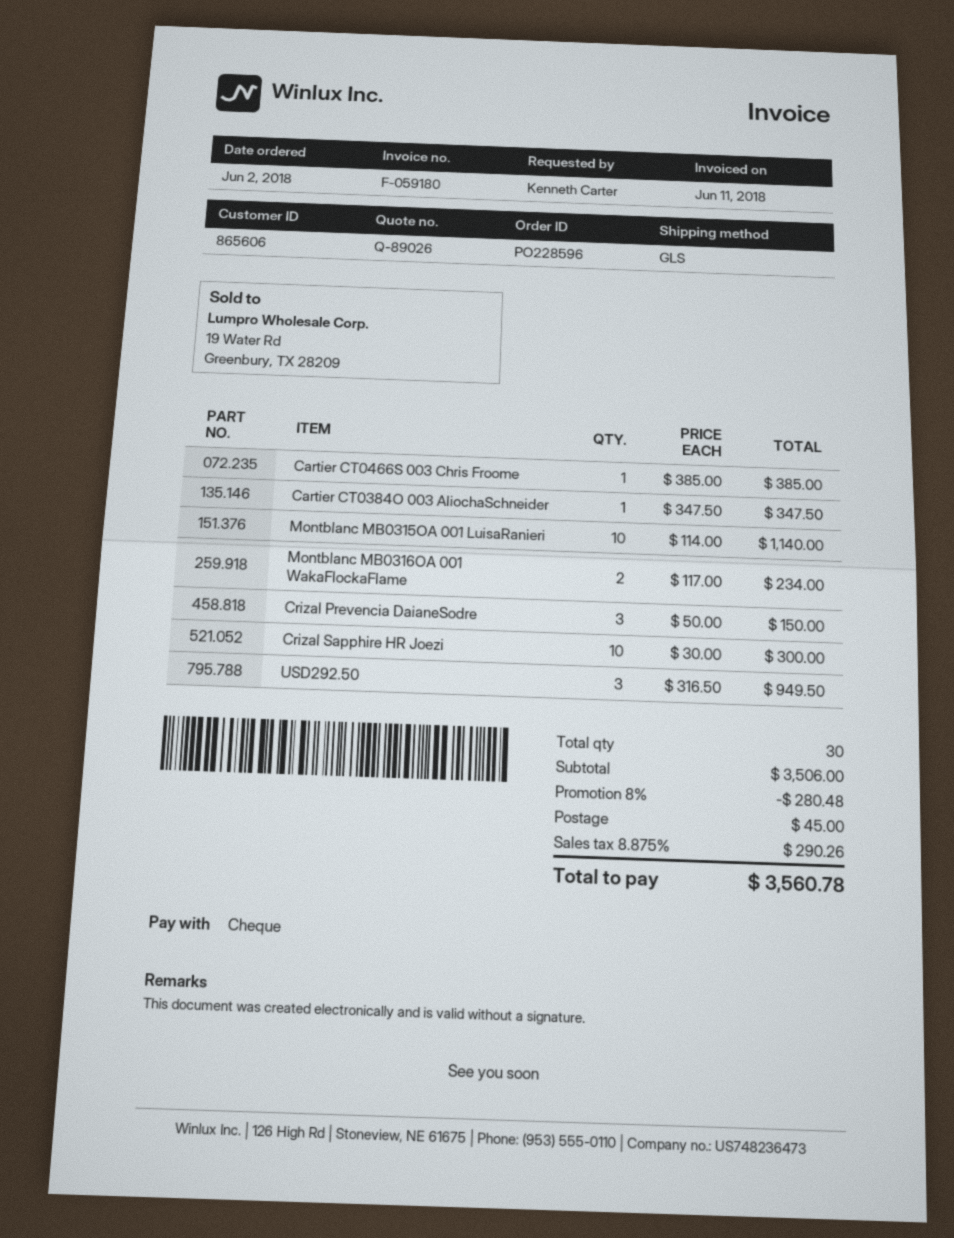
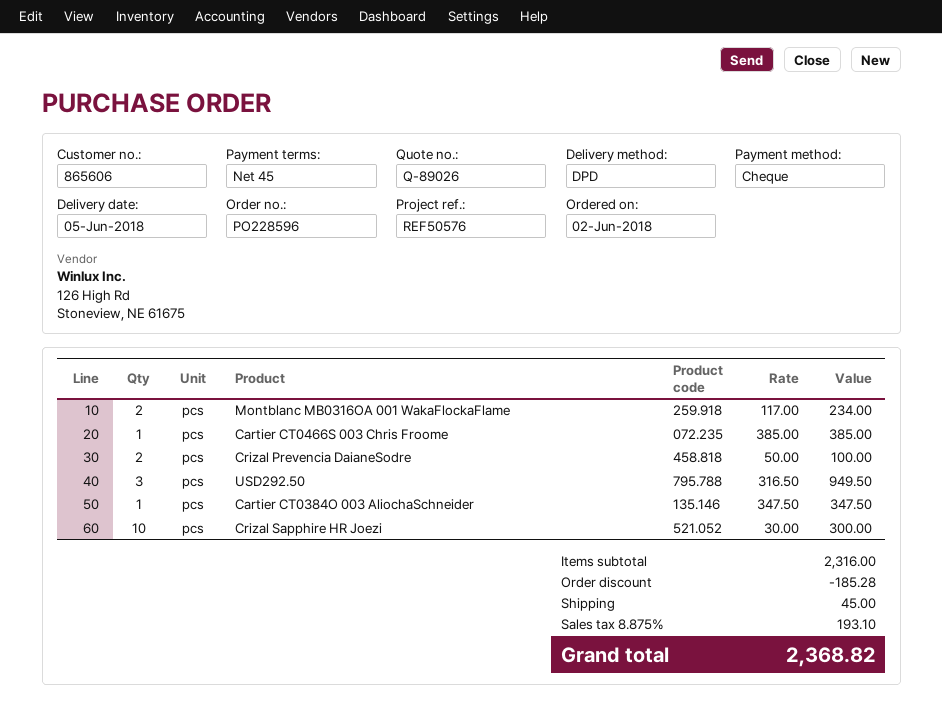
shipping method: GLS -> DPD
Montblanc MB0315OA 001 LuisaRanieri: 10 x 114.00 = 1140.00 -> none
Crizal Prevencia DaianeSodre: 3 x 50.00 = 150.00 -> 2 x 50.00 = 100.00
subtotal: 3506.00 -> 2316.00
discount: 280.48 -> 185.28
tax: 8.875% = 290.26 -> 8.875% = 193.10
total: 3560.78 -> 2368.82

